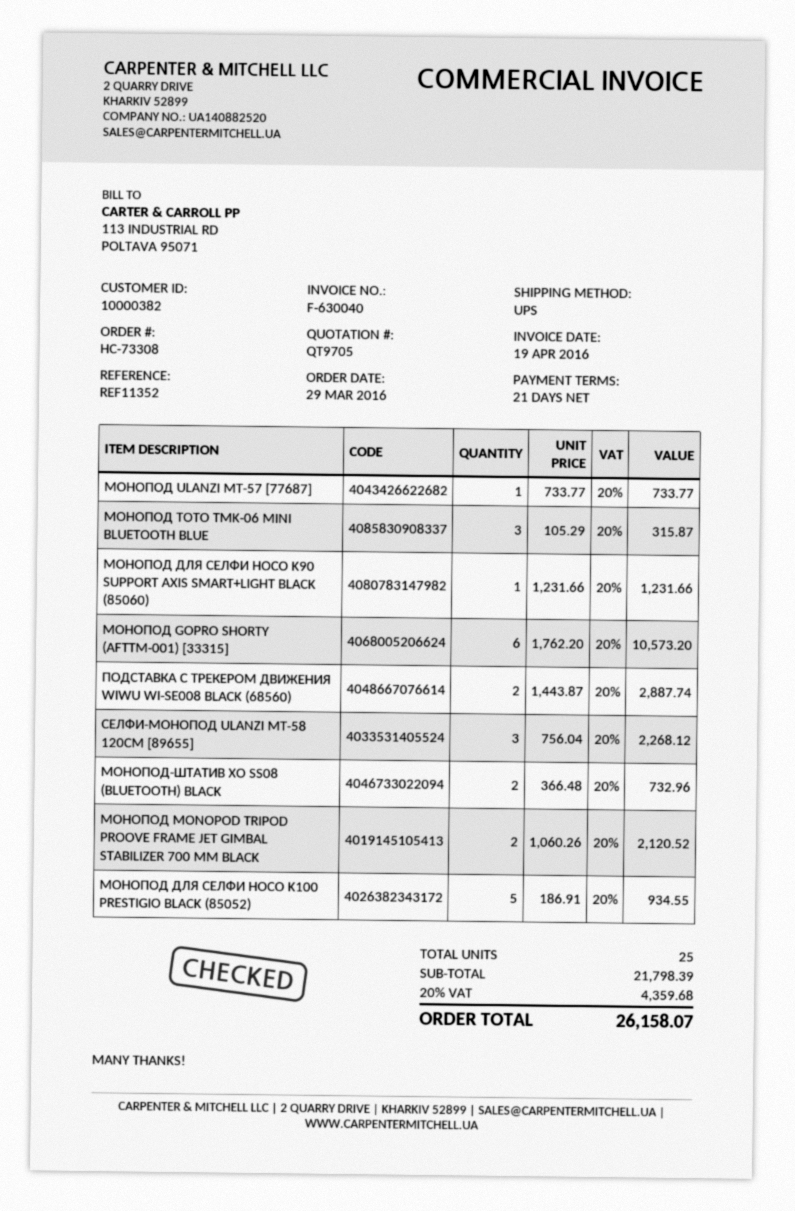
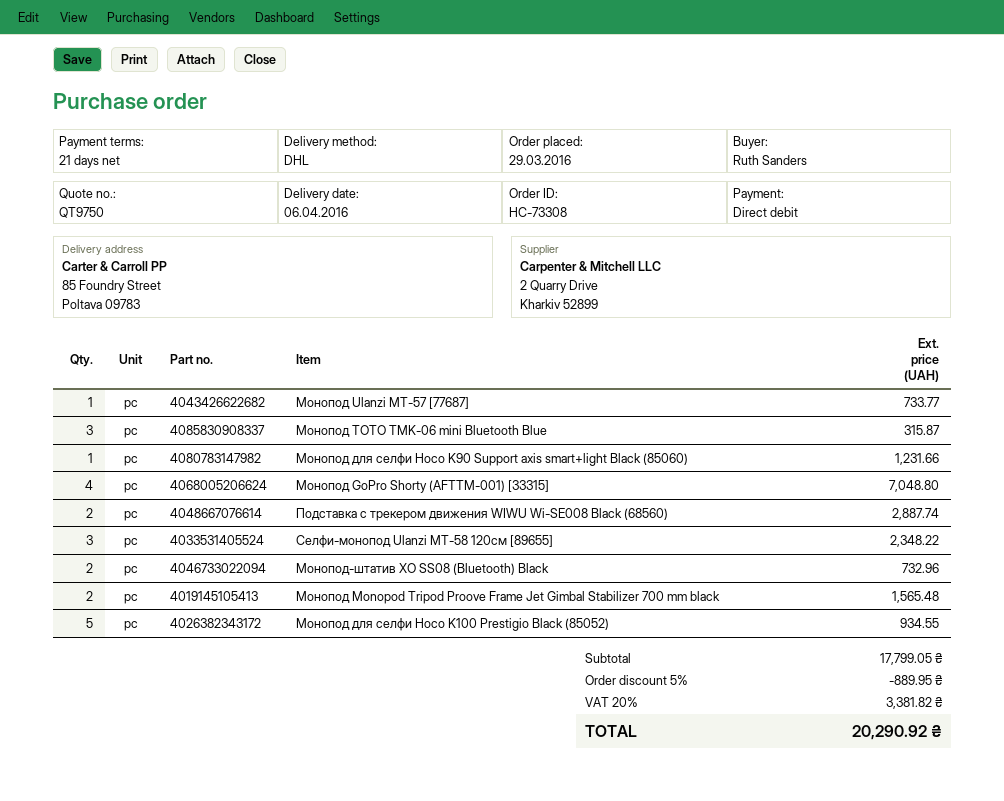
quote number: QT9705 -> QT9750
shipping method: UPS -> DHL
МОНОПОД GOPRO SHORTY (AFTTM-001) [33315]: 6 for 10573.20 -> 4 for 7048.80
СЕЛФИ-МОНОПОД ULANZI MT-58 120СМ [89655]: 3 for 2268.12 -> 3 for 2348.22
МОНОПОД MONOPOD TRIPOD PROOVE FRAME JET GIMBAL STABILIZER 700 MM BLACK: 2 for 2120.52 -> 2 for 1565.48
subtotal: 21798.39 -> 17799.05
discount: none -> 5% = 889.95
tax: 20% = 4359.68 -> 20% = 3381.82
total: 26158.07 -> 20290.92

